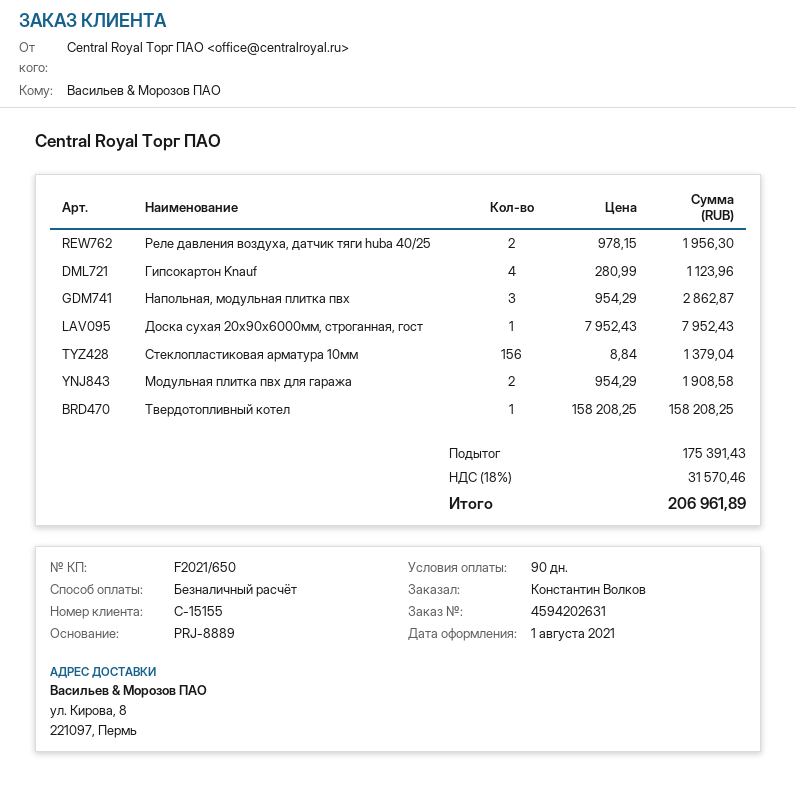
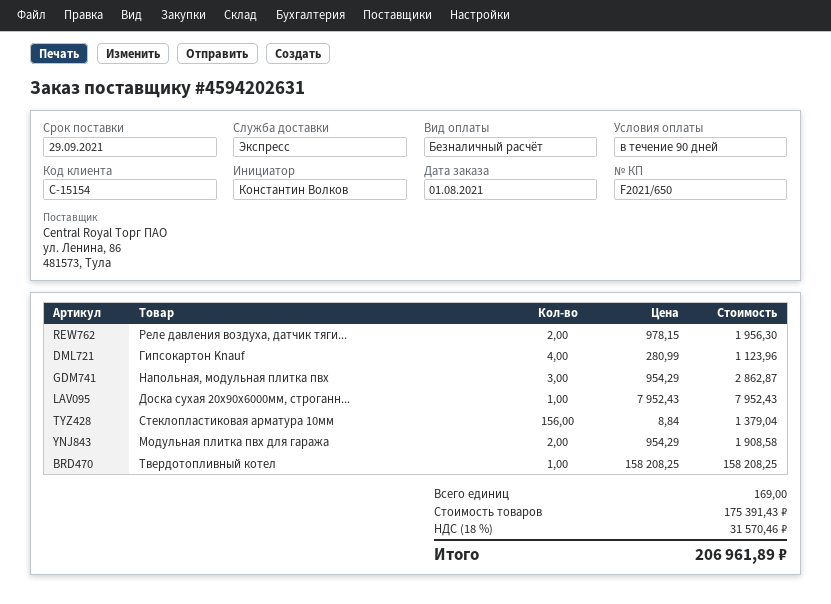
customer number: C-15155 -> C-15154

